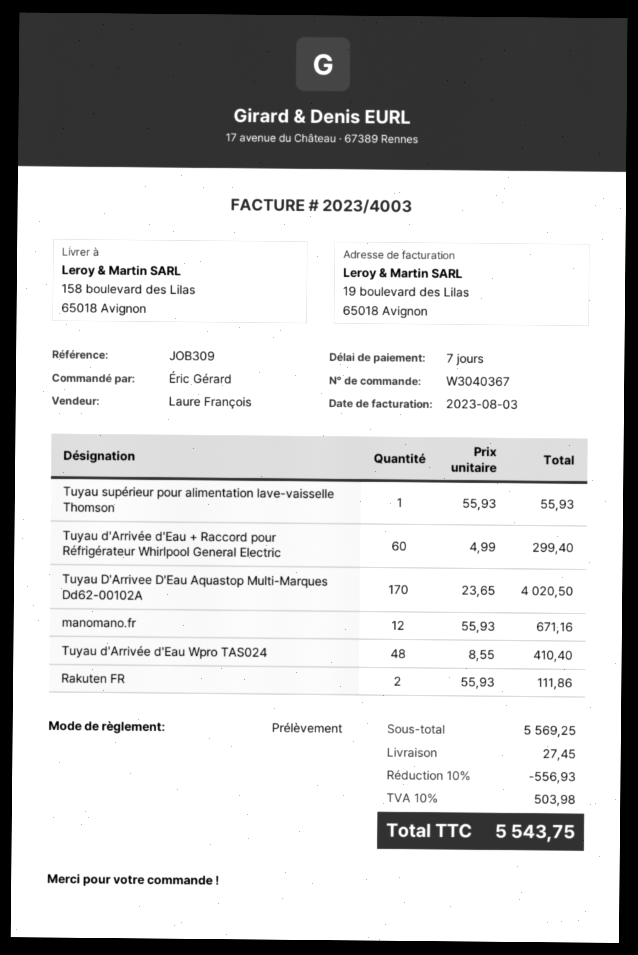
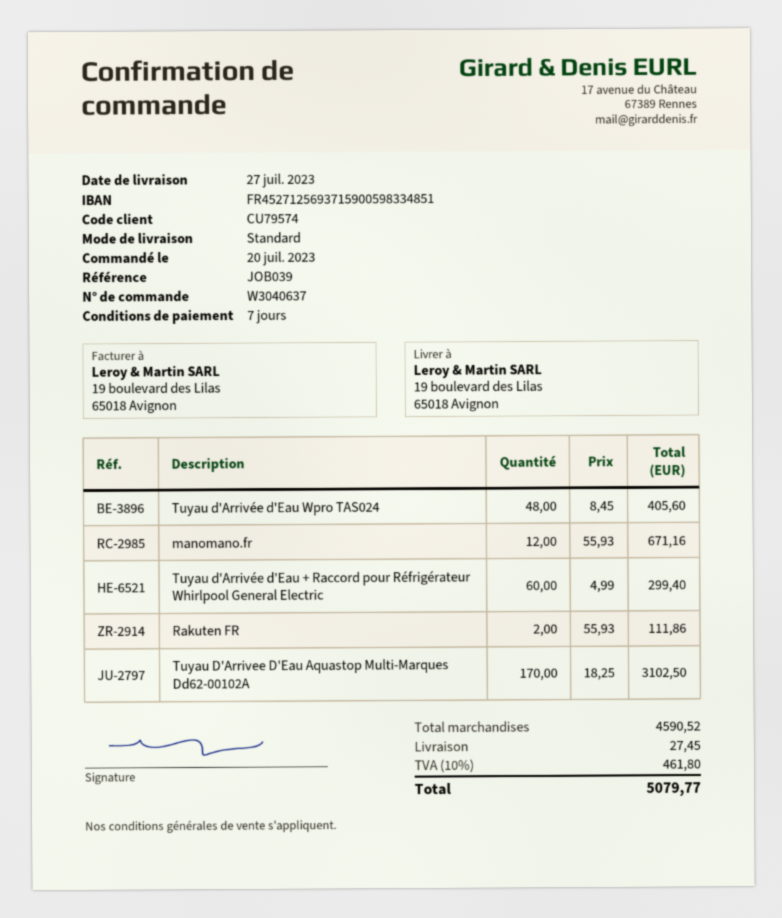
order number: W3040367 -> W3040637
reference: JOB309 -> JOB039
ship to: 158 boulevard des Lilas, 65018 Avignon -> 19 boulevard des Lilas, 65018 Avignon
Tuyau supérieur pour alimentation lave-vaisselle Thomson: 1 x 55.93 = 55.93 -> none
Tuyau D'Arrivee D'Eau Aquastop Multi-Marques Dd62-00102A: 170 x 23.65 = 4020.50 -> 170 x 18.25 = 3102.50
Tuyau d'Arrivée d'Eau Wpro TAS024: 48 x 8.55 = 410.40 -> 48 x 8.45 = 405.60
subtotal: 5569.25 -> 4590.52
discount: 10% = 556.93 -> none
tax: 10% = 503.98 -> 10% = 461.80
total: 5543.75 -> 5079.77

